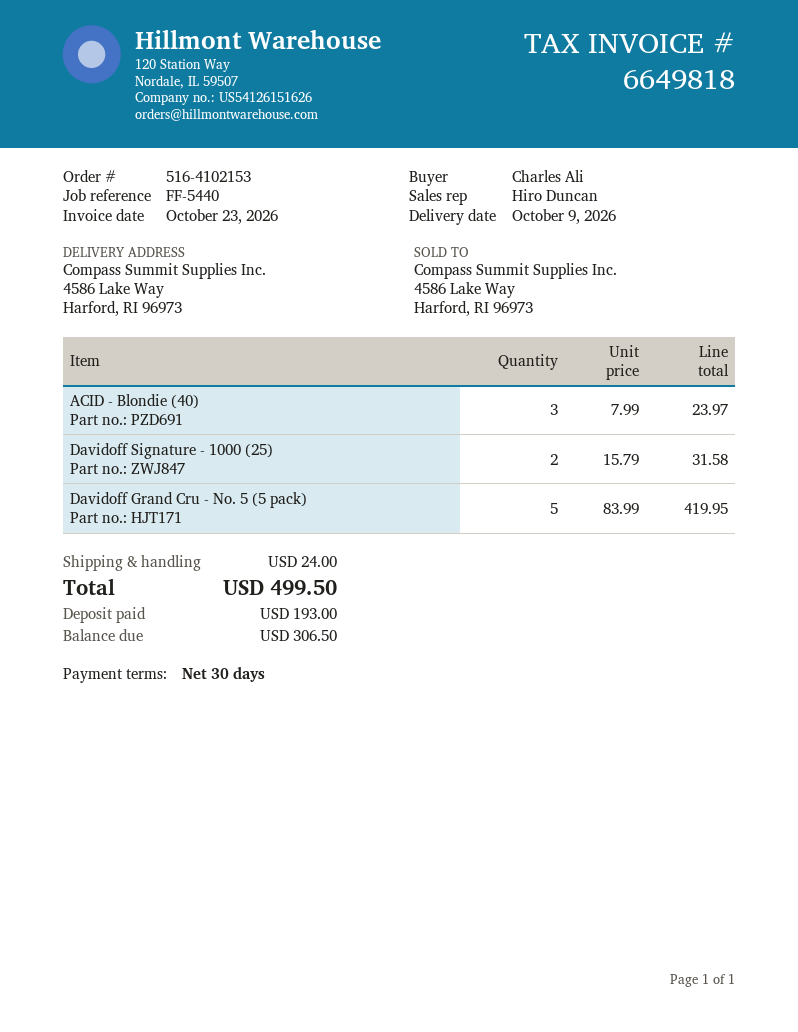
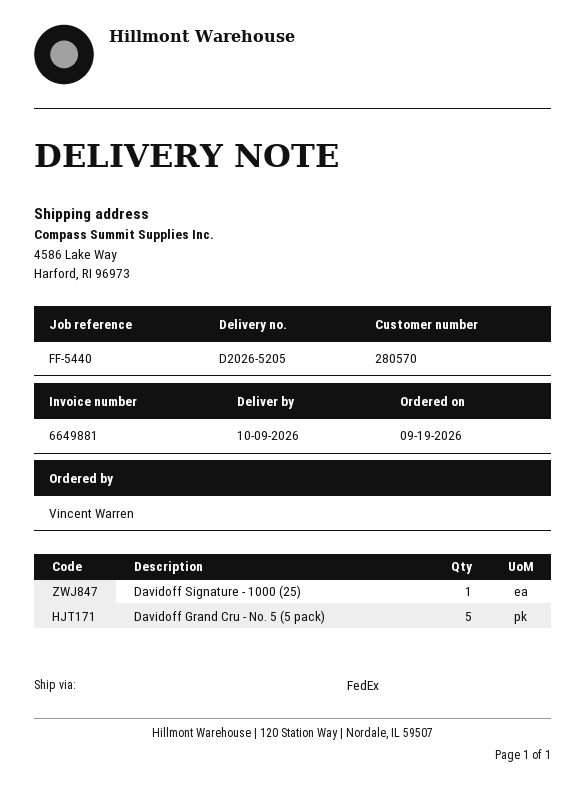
invoice number: 6649818 -> 6649881
ordered by: Charles Ali -> Vincent Warren
ACID - Blondie (40): 3 -> none
Davidoff Signature - 1000 (25): 2 -> 1

